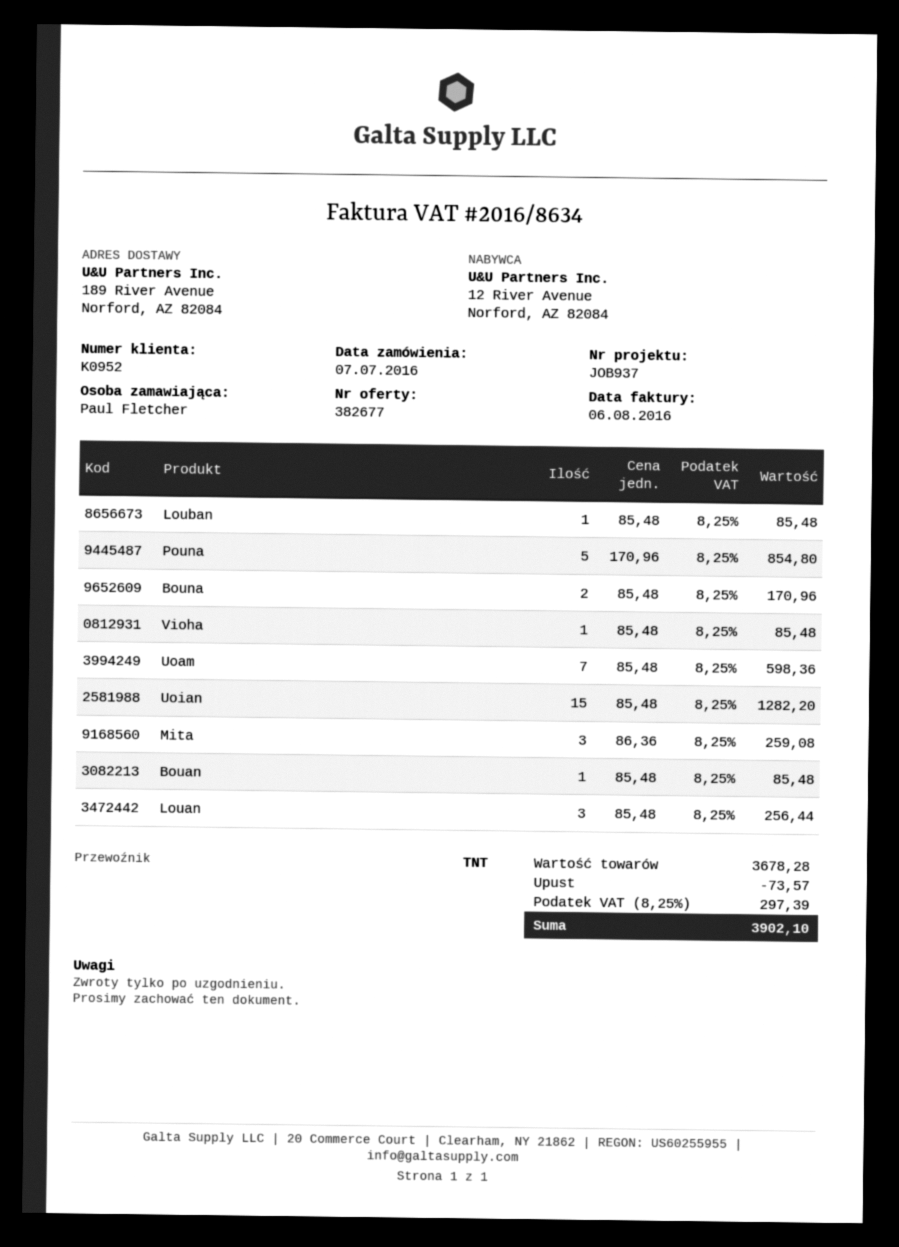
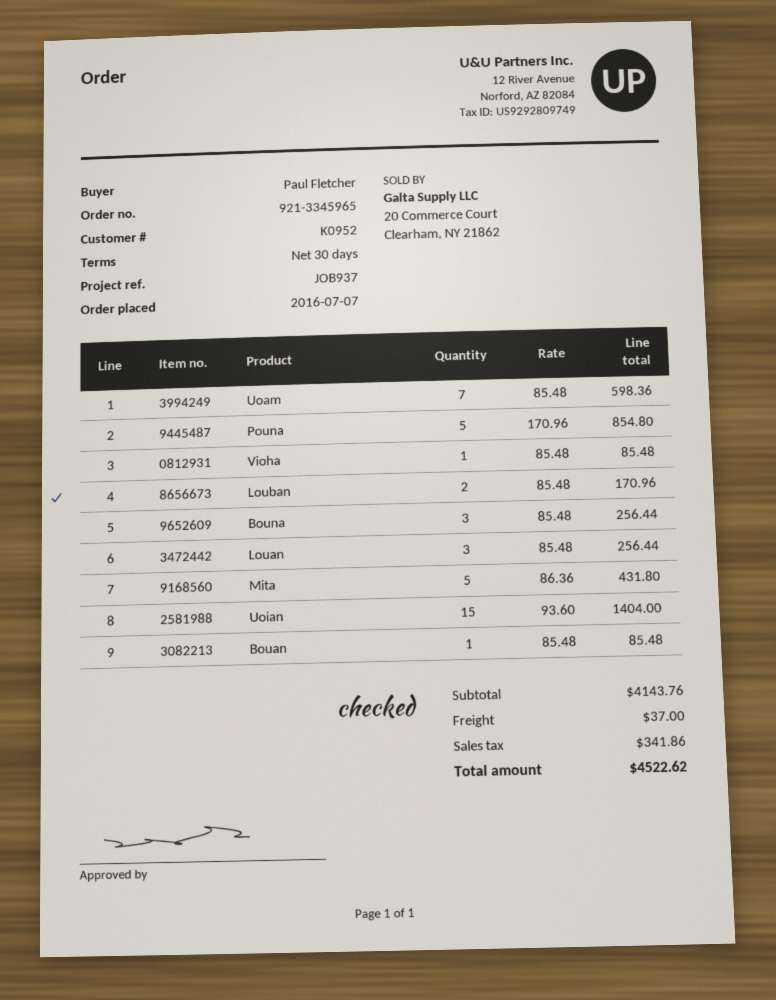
Louban: 1 x 85.48 = 85.48 -> 2 x 85.48 = 170.96
Bouna: 2 x 85.48 = 170.96 -> 3 x 85.48 = 256.44
Uoian: 15 x 85.48 = 1282.20 -> 15 x 93.60 = 1404.00
Mita: 3 x 86.36 = 259.08 -> 5 x 86.36 = 431.80
subtotal: 3678.28 -> 4143.76
discount: 73.57 -> none
shipping: none -> 37.00
tax: 297.39 -> 341.86
total: 3902.10 -> 4522.62

